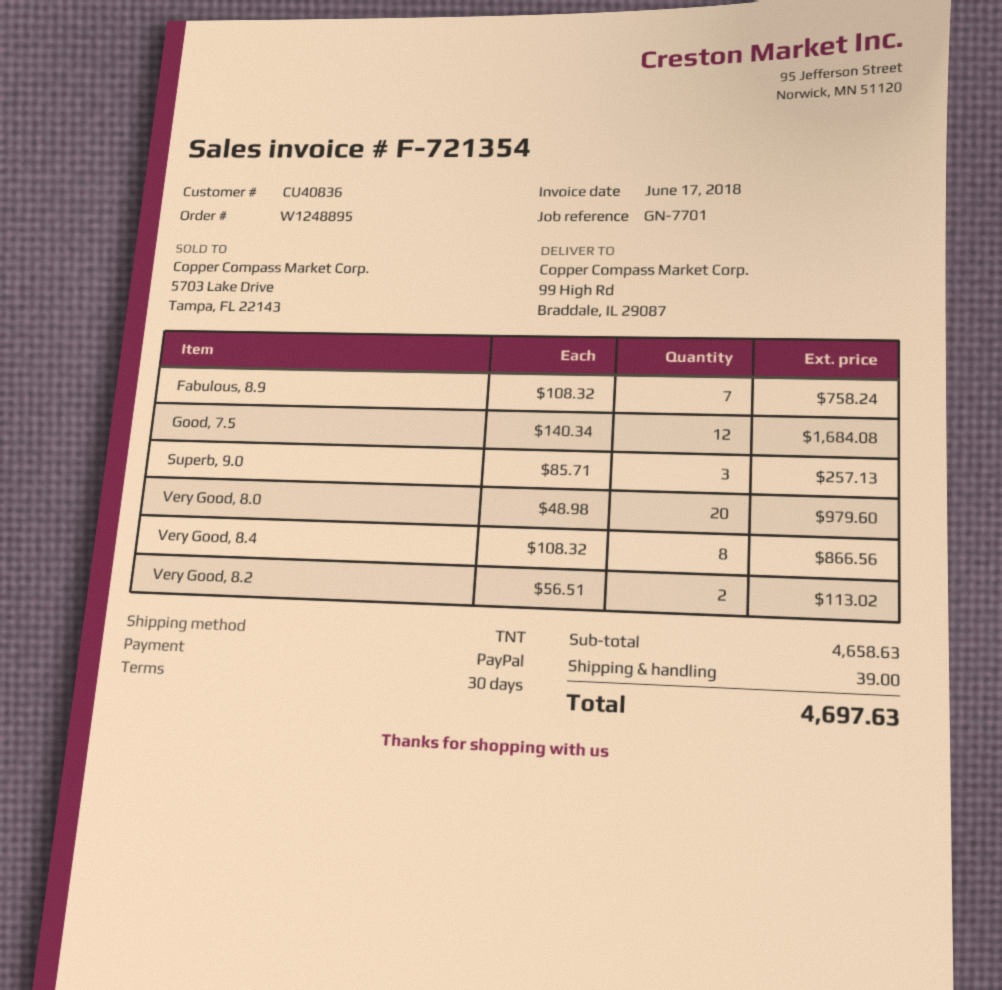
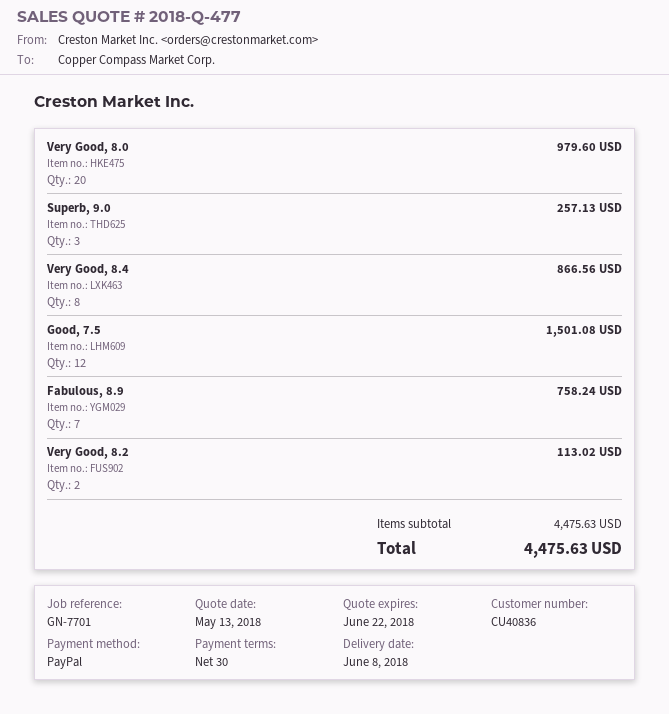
Good, 7.5: 12 for 1684.08 -> 12 for 1501.08
subtotal: 4658.63 -> 4475.63
shipping: 39.00 -> none
total: 4697.63 -> 4475.63

